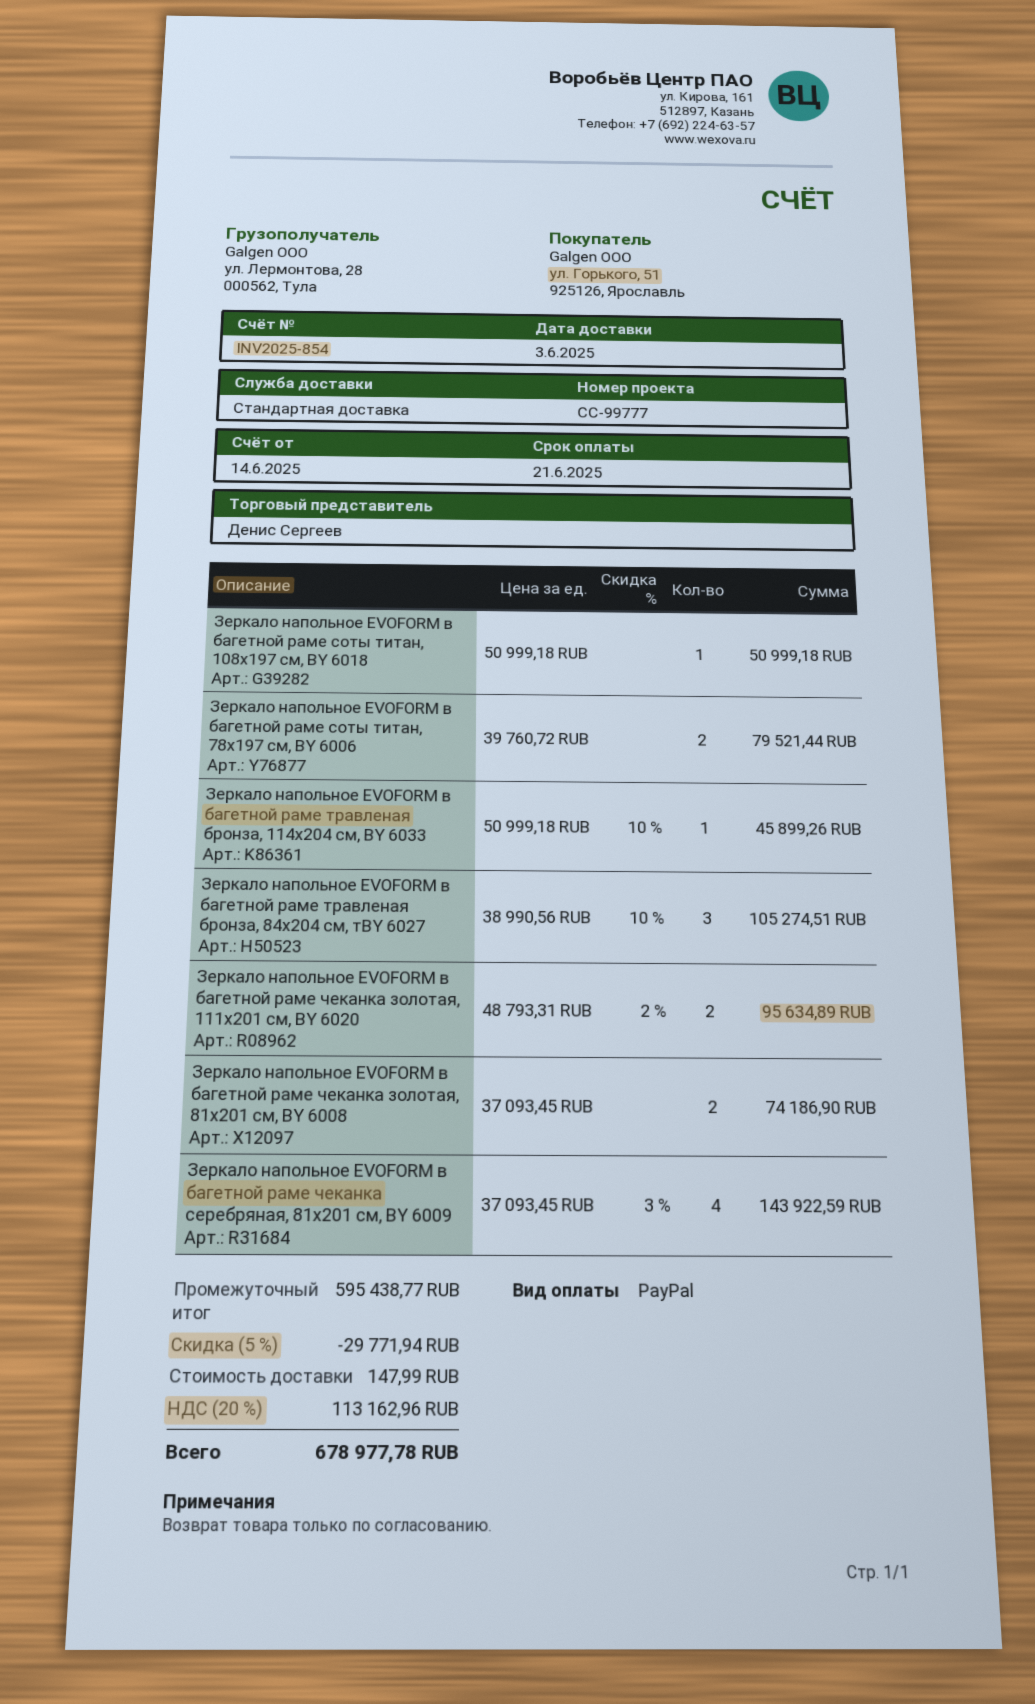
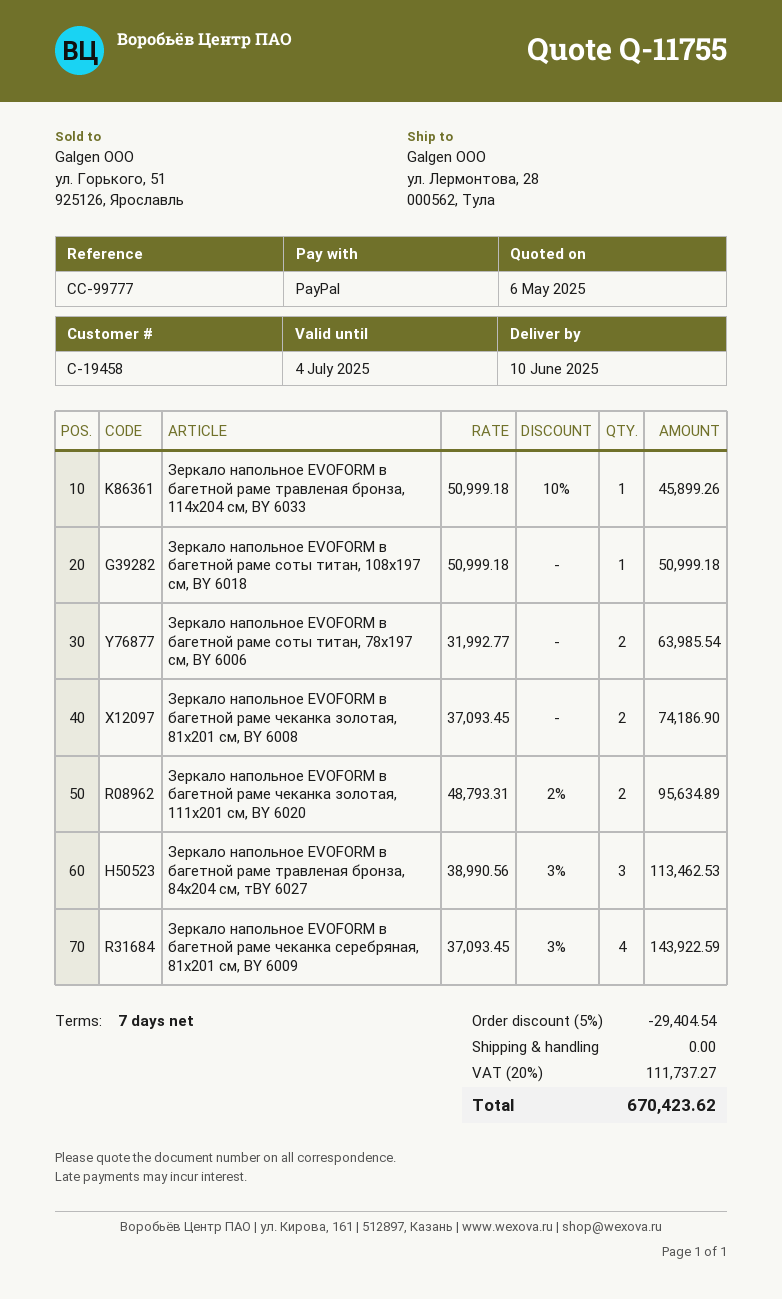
delivery date: 2025-06-03 -> 2025-06-10
Зеркало напольное EVOFORM в багетной раме соты титан, 78х197 см, BY 6006: 2 x 39760.72 = 79521.44 -> 2 x 31992.77 = 63985.54
Зеркало напольное EVOFORM в багетной раме травленая бронза, 84х204 см, тBY 6027: 3 x 38990.56 - 10% = 105274.51 -> 3 x 38990.56 - 3% = 113462.53
discount: 5% = 29771.94 -> 5% = 29404.54
shipping: 147.99 -> 0.00
tax: 20% = 113162.96 -> 20% = 111737.27
total: 678977.78 -> 670423.62

